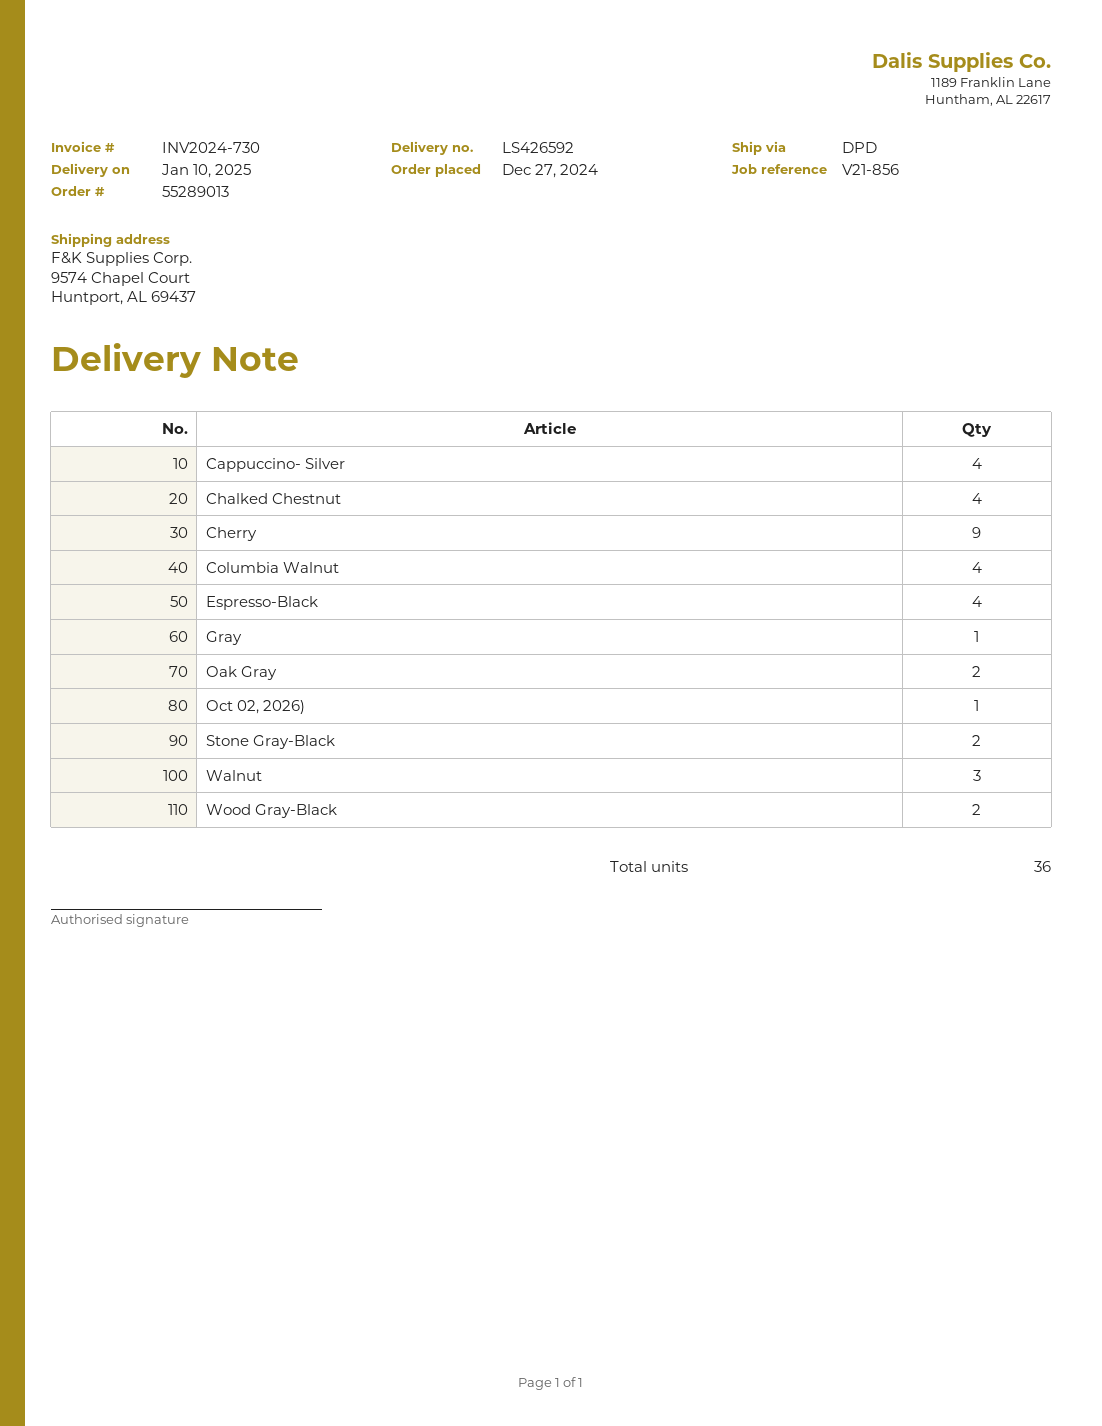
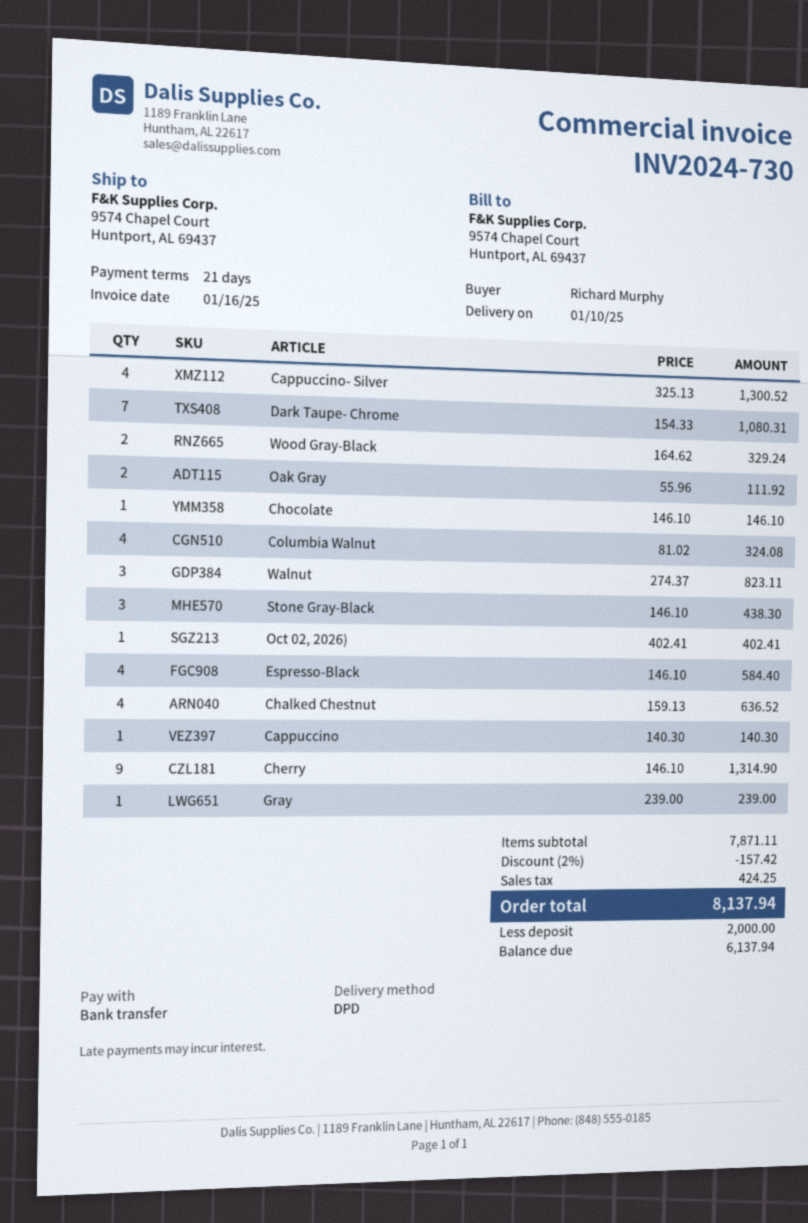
Stone Gray-Black: 2 -> 3
Dark Taupe- Chrome: none -> 7
Chocolate: none -> 1
Cappuccino: none -> 1

